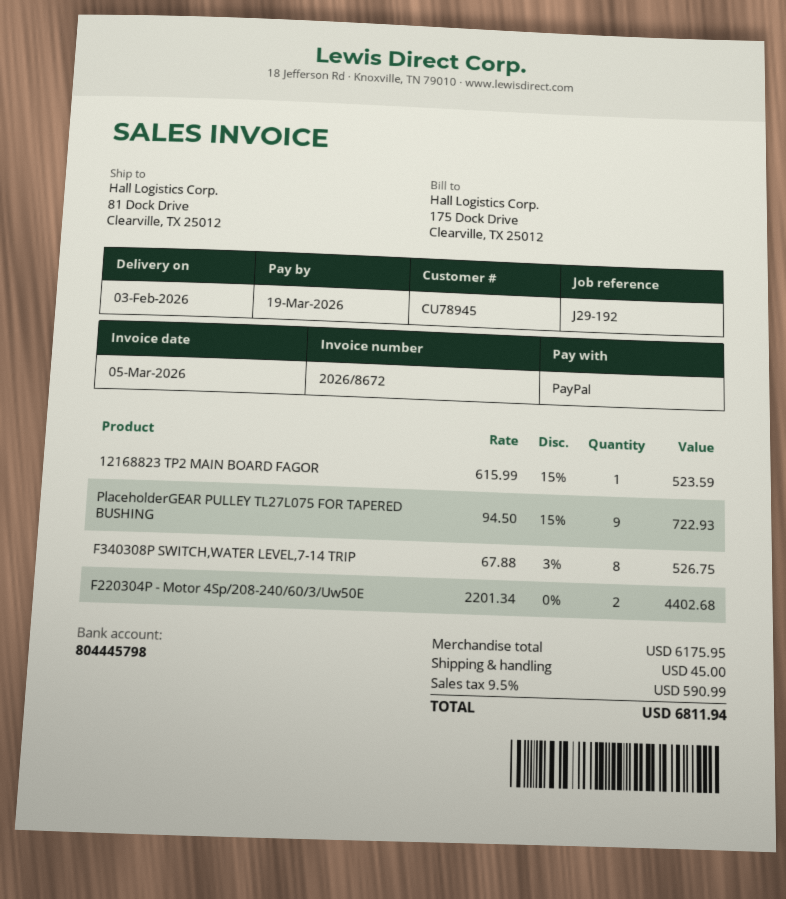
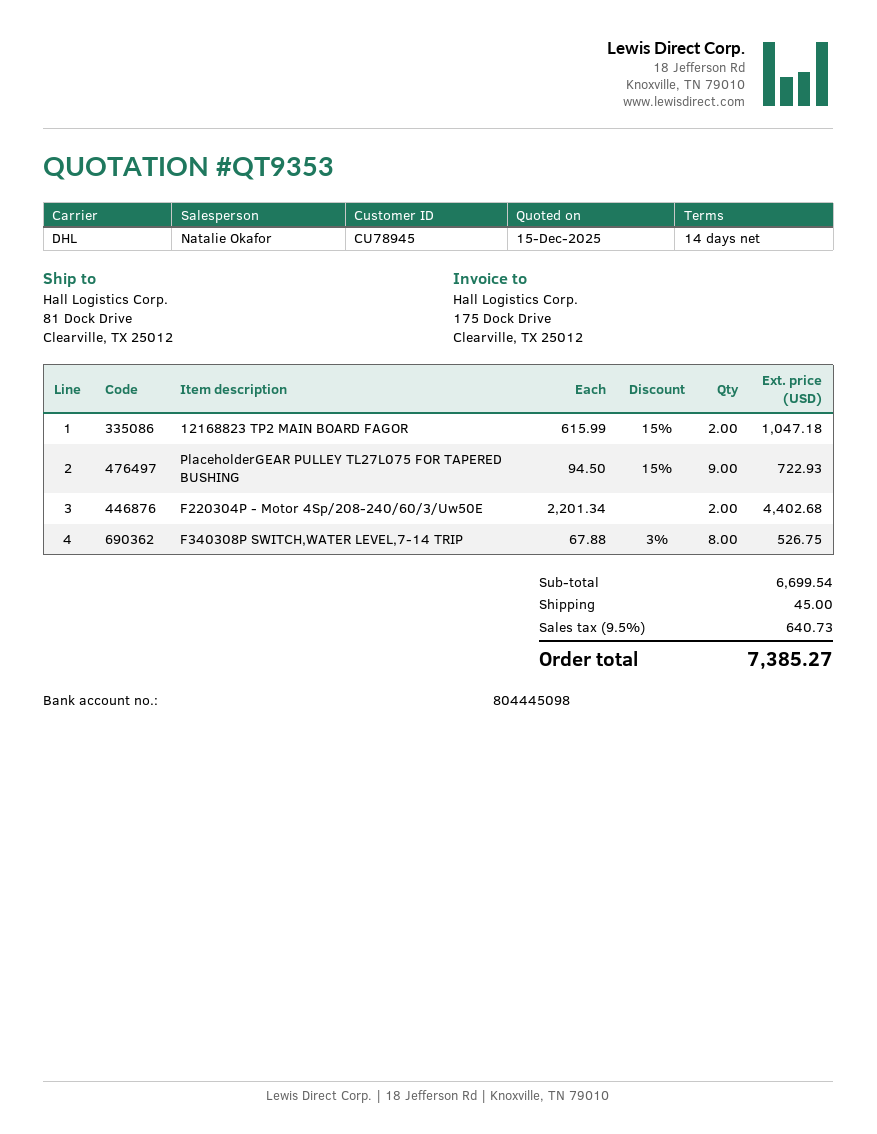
bank account: 804445798 -> 804445098
12168823 TP2 MAIN BOARD FAGOR: 1 x 615.99 - 15% = 523.59 -> 2 x 615.99 - 15% = 1047.18
subtotal: 6175.95 -> 6699.54
tax: 9.5% = 590.99 -> 9.5% = 640.73
total: 6811.94 -> 7385.27

